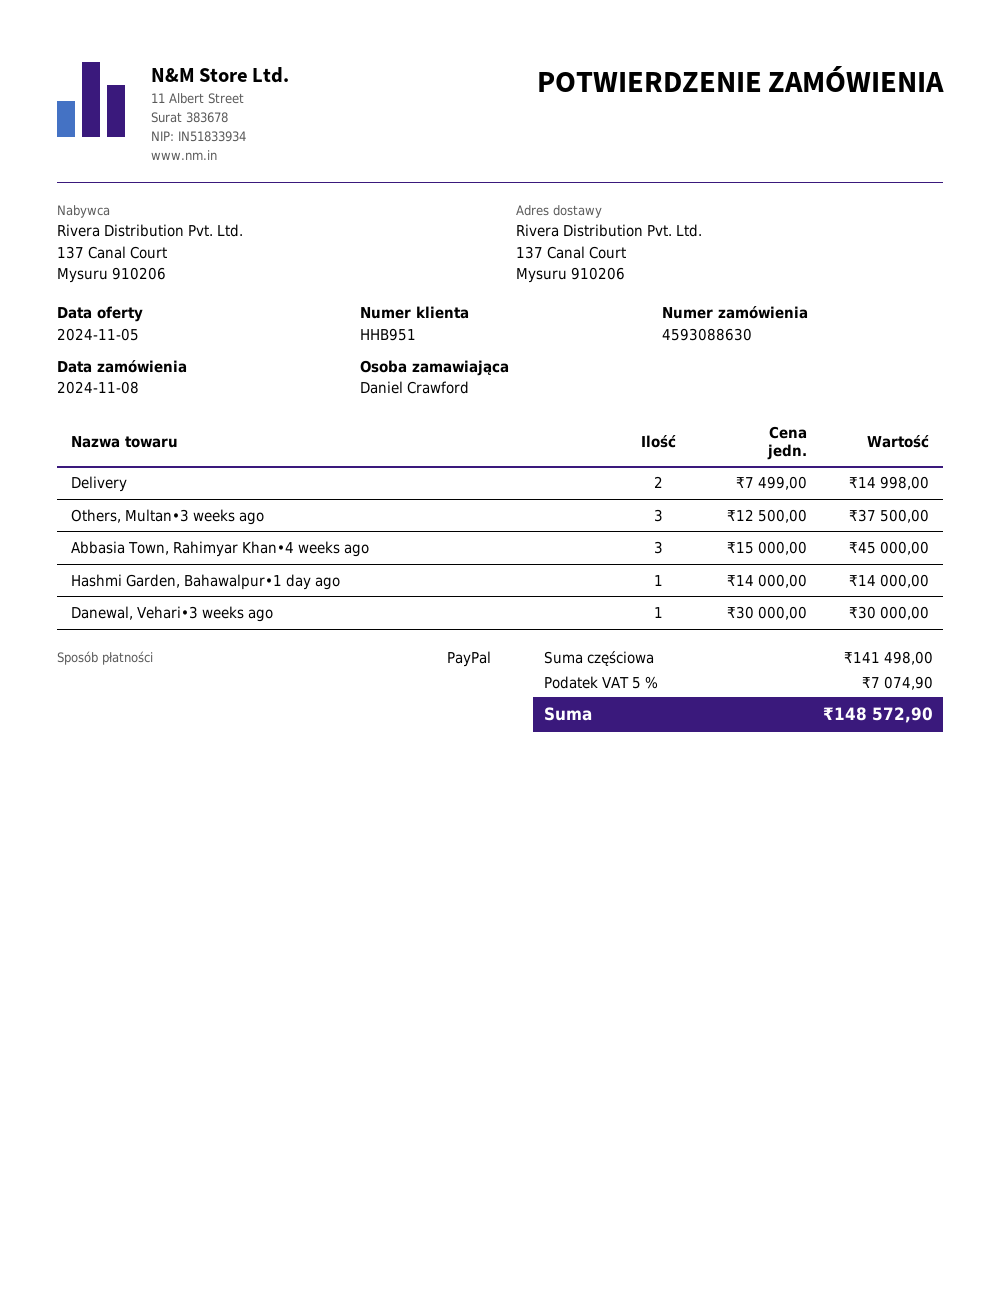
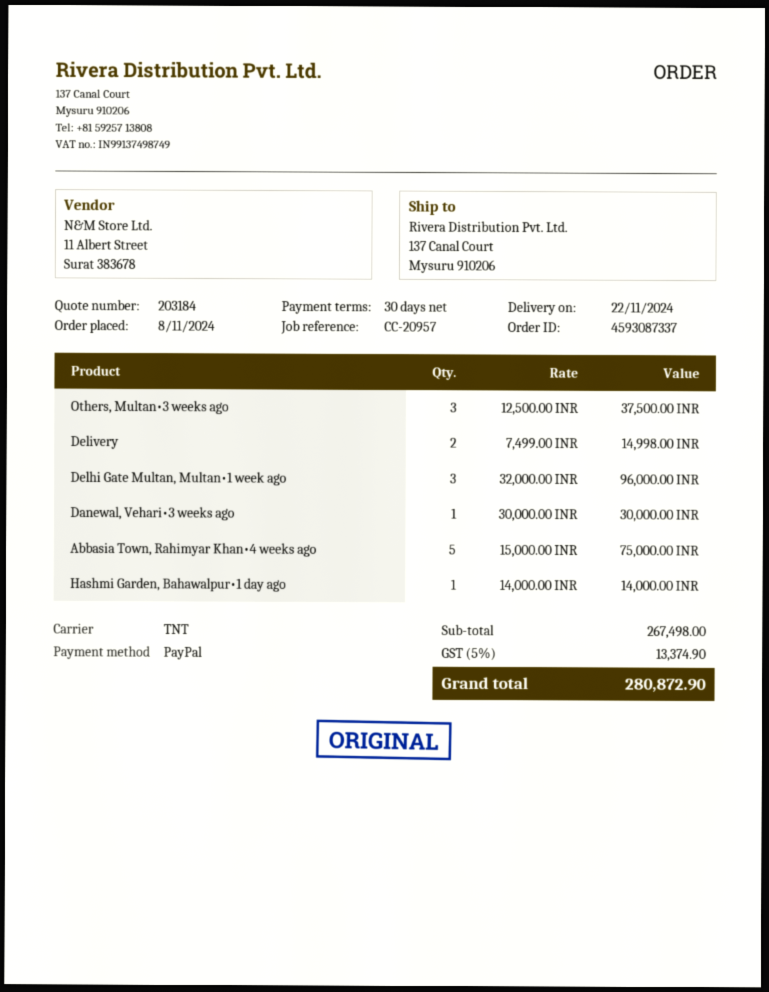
order number: 4593088630 -> 4593087337
Abbasia Town, Rahimyar Khan•4 weeks ago: 3 x 15000.00 = 45000.00 -> 5 x 15000.00 = 75000.00
Delhi Gate Multan, Multan•1 week ago: none -> 3 x 32000.00 = 96000.00
subtotal: 141498.00 -> 267498.00
tax: 5% = 7074.90 -> 5% = 13374.90
total: 148572.90 -> 280872.90

